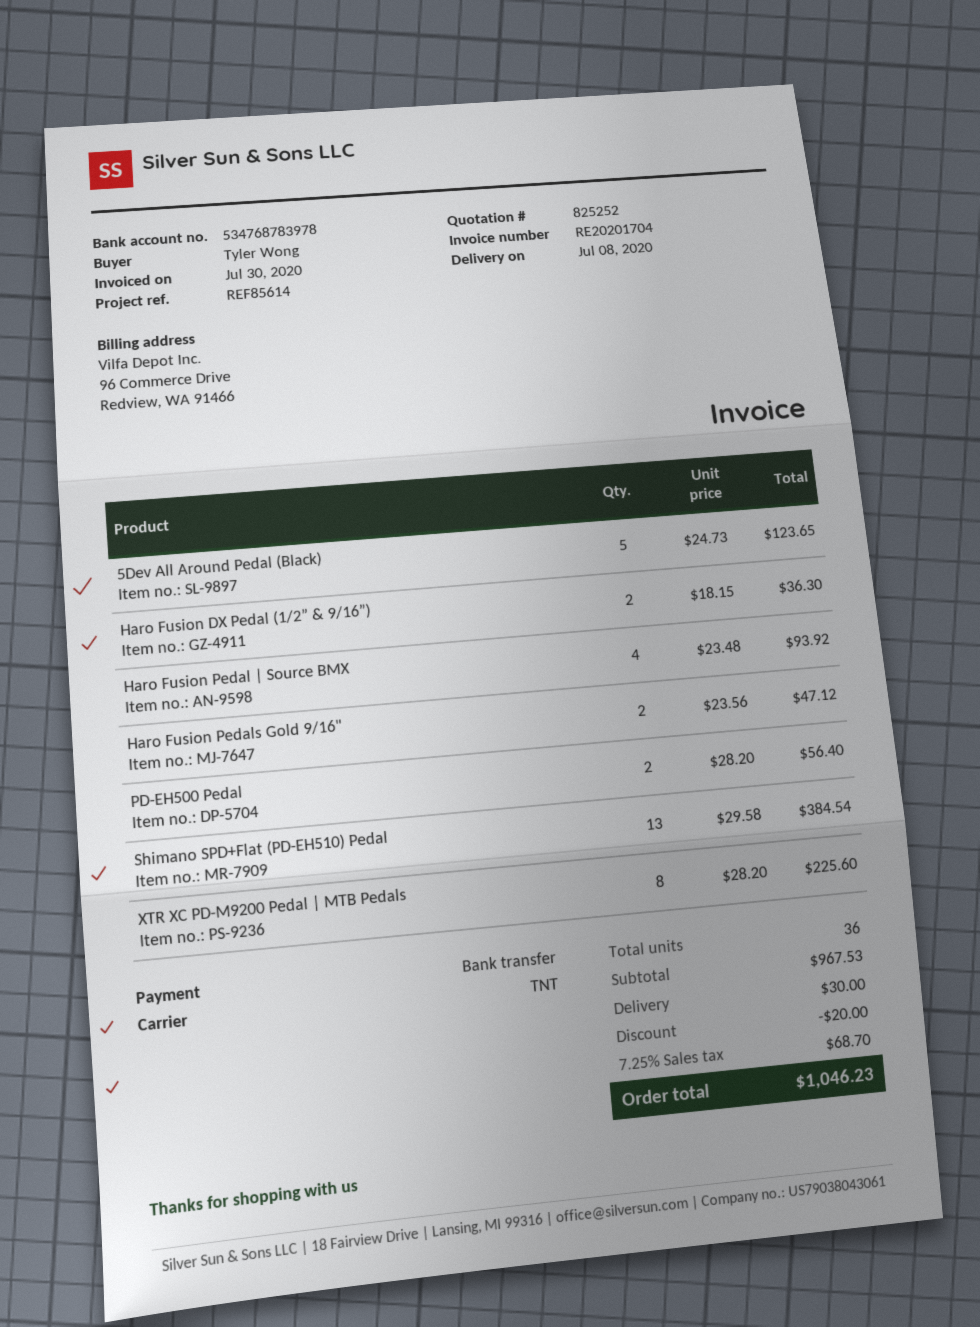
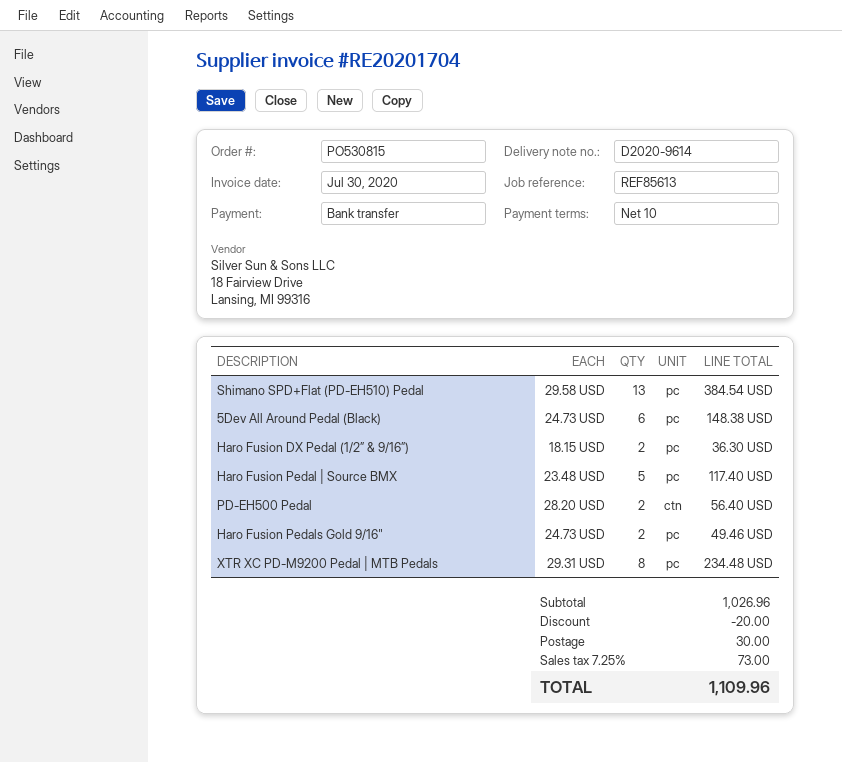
reference: REF85614 -> REF85613
5Dev All Around Pedal (Black): 5 x 24.73 = 123.65 -> 6 x 24.73 = 148.38
Haro Fusion Pedal | Source BMX: 4 x 23.48 = 93.92 -> 5 x 23.48 = 117.40
Haro Fusion Pedals Gold 9/16": 2 x 23.56 = 47.12 -> 2 x 24.73 = 49.46
XTR XC PD-M9200 Pedal | MTB Pedals: 8 x 28.20 = 225.60 -> 8 x 29.31 = 234.48
subtotal: 967.53 -> 1026.96
tax: 7.25% = 68.70 -> 7.25% = 73.00
total: 1046.23 -> 1109.96

